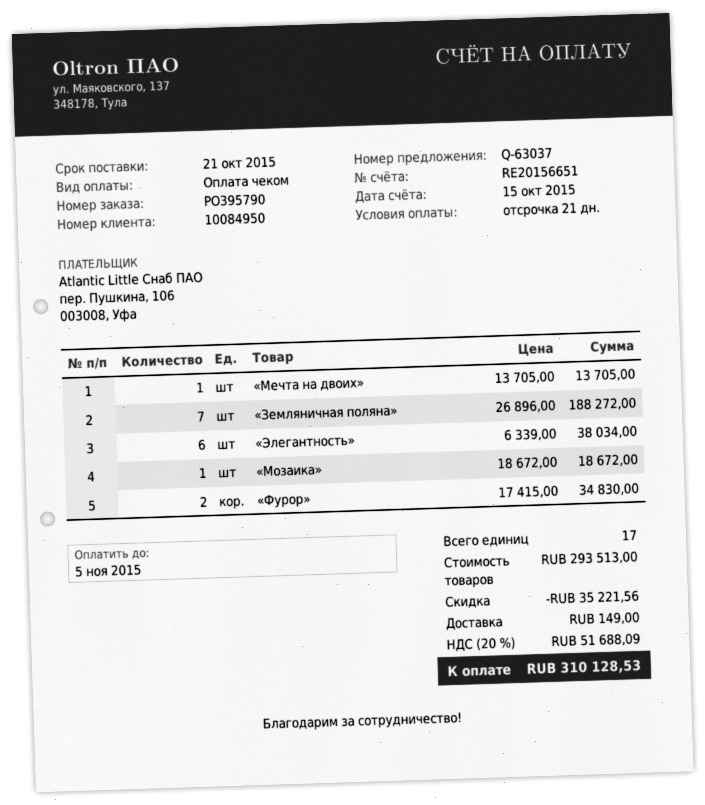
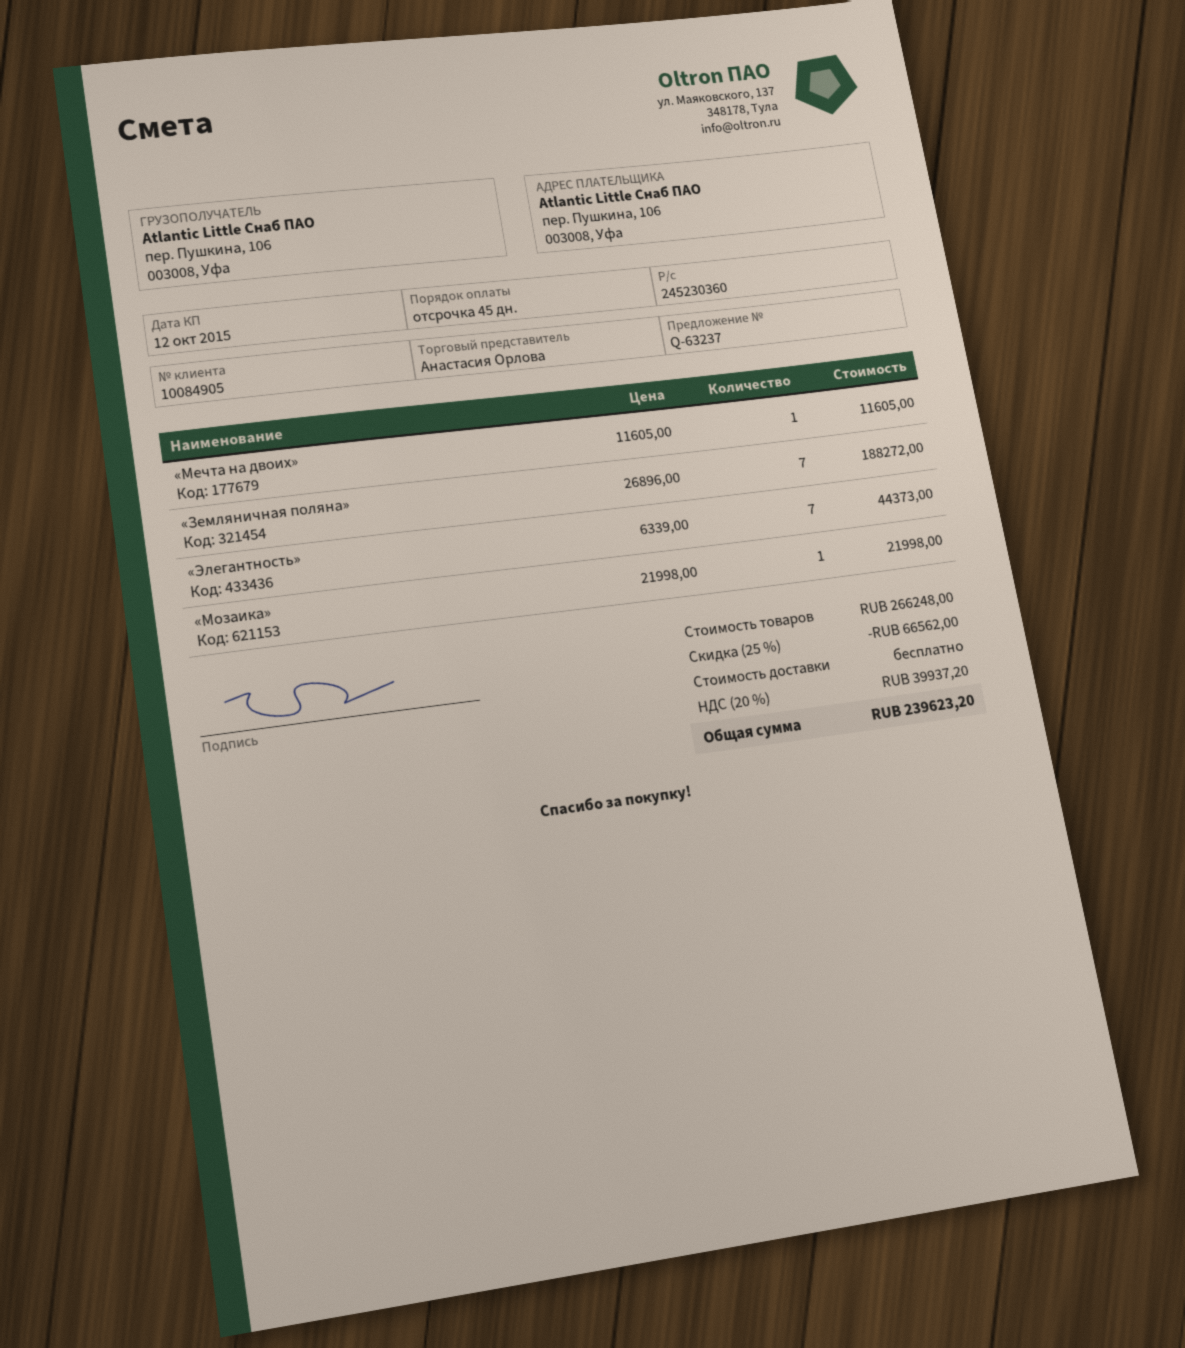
quote number: Q-63037 -> Q-63237
payment terms: 21 days -> 45 days
customer number: 10084950 -> 10084905
«Мечта на двоих»: 1 x 13705.00 = 13705.00 -> 1 x 11605.00 = 11605.00
«Элегантность»: 6 x 6339.00 = 38034.00 -> 7 x 6339.00 = 44373.00
«Мозаика»: 1 x 18672.00 = 18672.00 -> 1 x 21998.00 = 21998.00
«Фурор»: 2 x 17415.00 = 34830.00 -> none
subtotal: 293513.00 -> 266248.00
discount: 35221.56 -> 66562.00
shipping: 149.00 -> 0.00
tax: 20% = 51688.09 -> 20% = 39937.20
total: 310128.53 -> 239623.20

